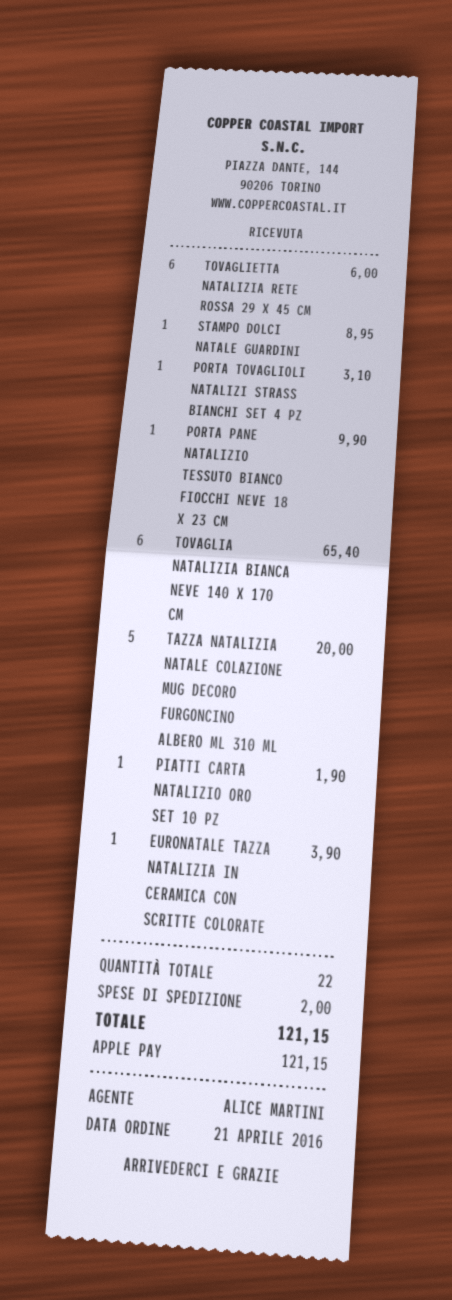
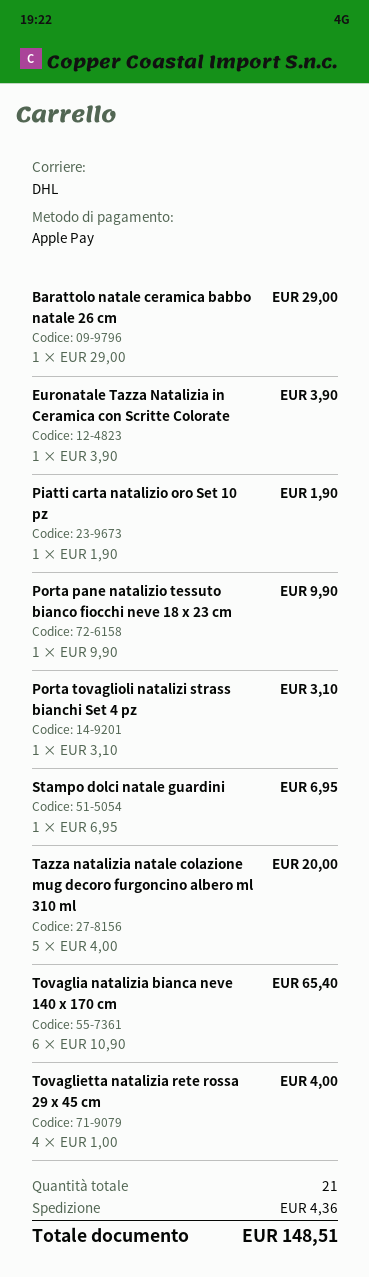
TOVAGLIETTA NATALIZIA RETE ROSSA 29 X 45 CM: 6 for 6.00 -> 4 for 4.00
STAMPO DOLCI NATALE GUARDINI: 1 for 8.95 -> 1 for 6.95
Barattolo natale ceramica babbo natale 26 cm: none -> 1 for 29.00
total quantity: 22 -> 21
shipping: 2.00 -> 4.36
total: 121.15 -> 148.51

